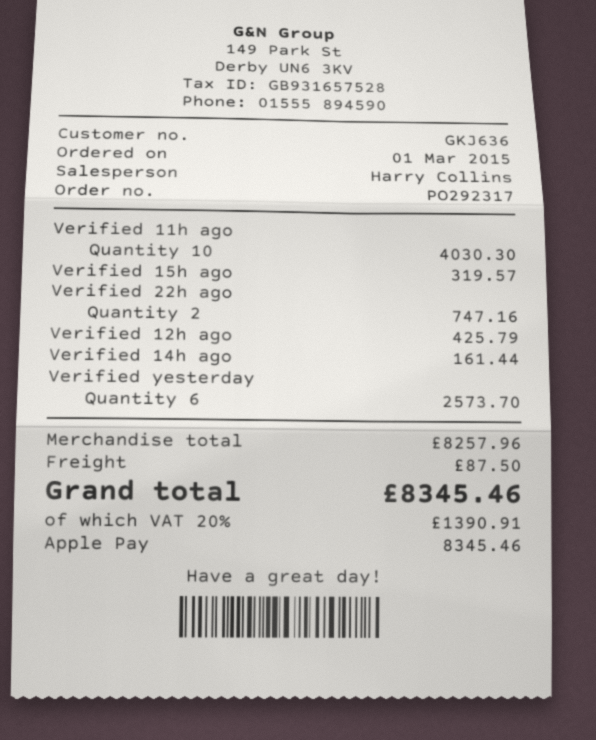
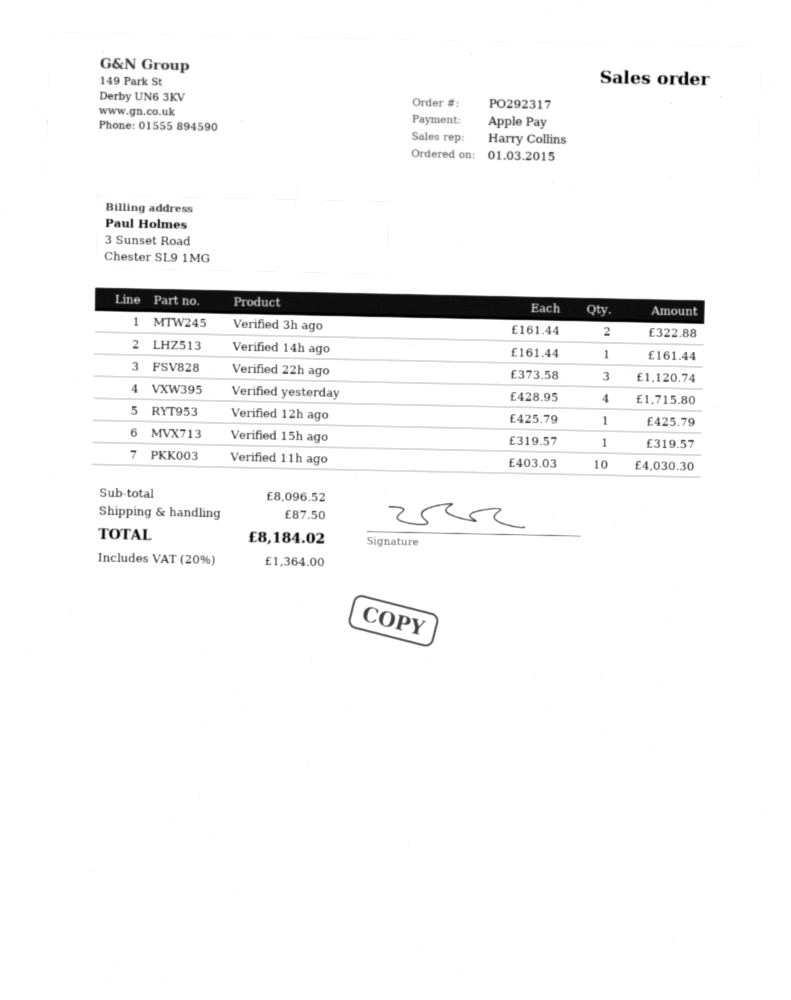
Verified 22h ago: 2 for 747.16 -> 3 for 1120.74
Verified yesterday: 6 for 2573.70 -> 4 for 1715.80
Verified 3h ago: none -> 2 for 322.88
subtotal: 8257.96 -> 8096.52
tax: 20% = 1390.91 -> 20% = 1364.00
total: 8345.46 -> 8184.02

